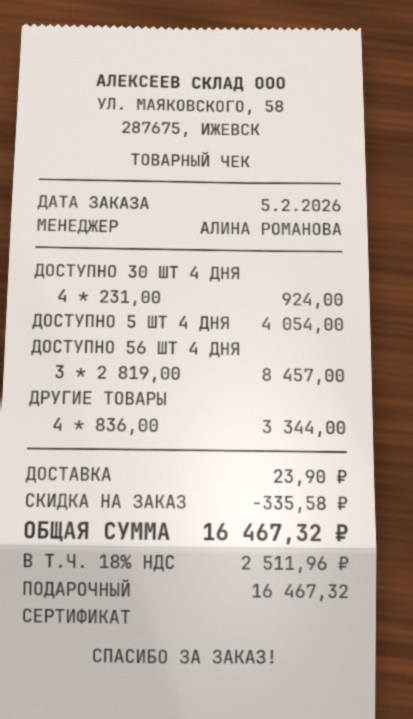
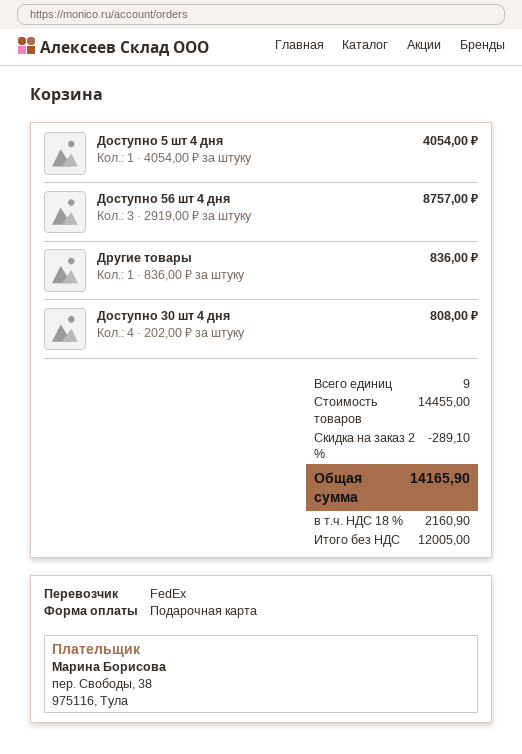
ДОСТУПНО 30 ШТ 4 ДНЯ: 4 x 231.00 = 924.00 -> 4 x 202.00 = 808.00
ДОСТУПНО 56 ШТ 4 ДНЯ: 3 x 2819.00 = 8457.00 -> 3 x 2919.00 = 8757.00
ДРУГИЕ ТОВАРЫ: 4 x 836.00 = 3344.00 -> 1 x 836.00 = 836.00
discount: 335.58 -> 289.10
shipping: 23.90 -> none
tax: 18% = 2511.96 -> 18% = 2160.90
total: 16467.32 -> 14165.90

